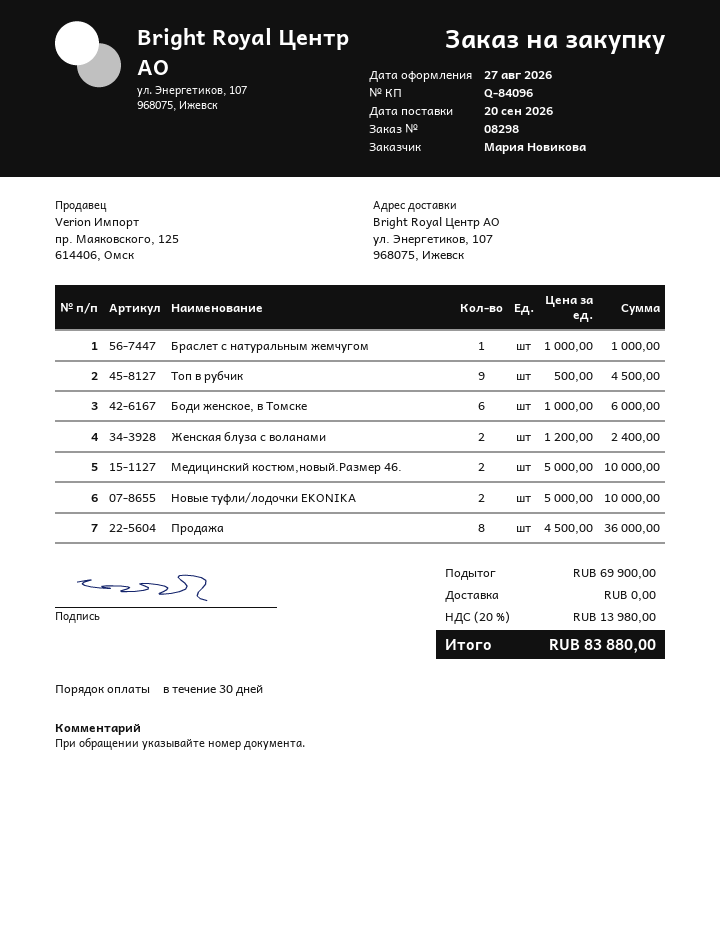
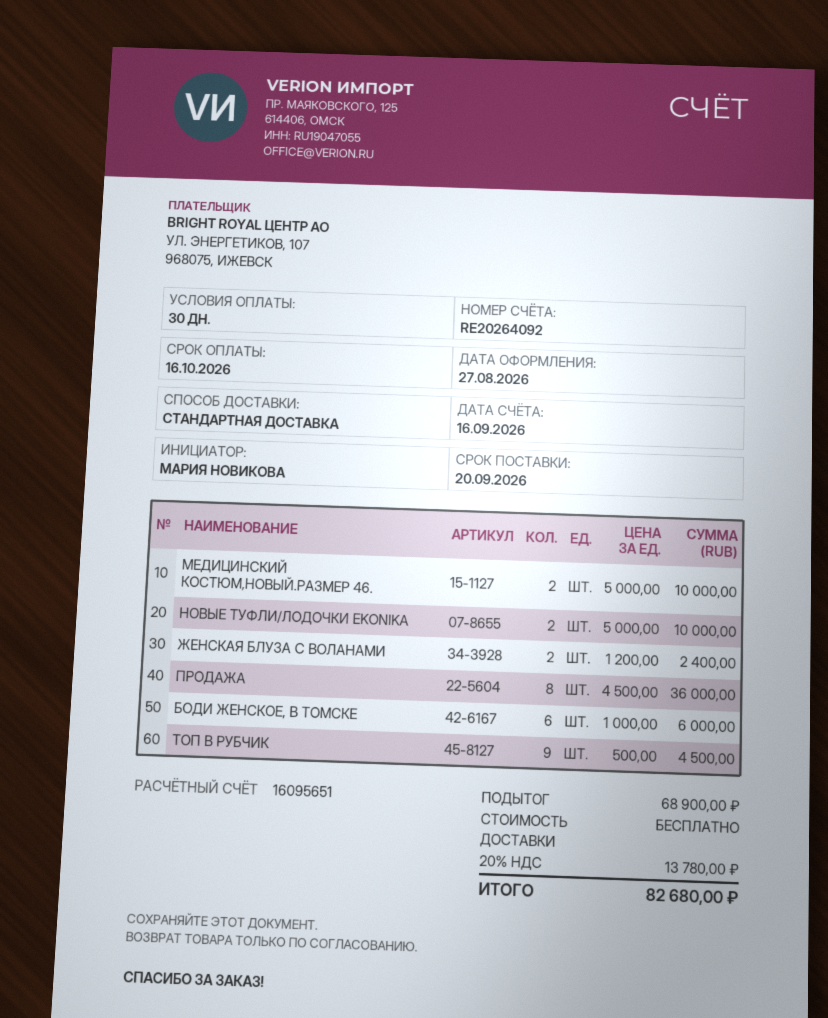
Браслет с натуральным жемчугом: 1 x 1000.00 = 1000.00 -> none
subtotal: 69900.00 -> 68900.00
tax: 20% = 13980.00 -> 20% = 13780.00
total: 83880.00 -> 82680.00

